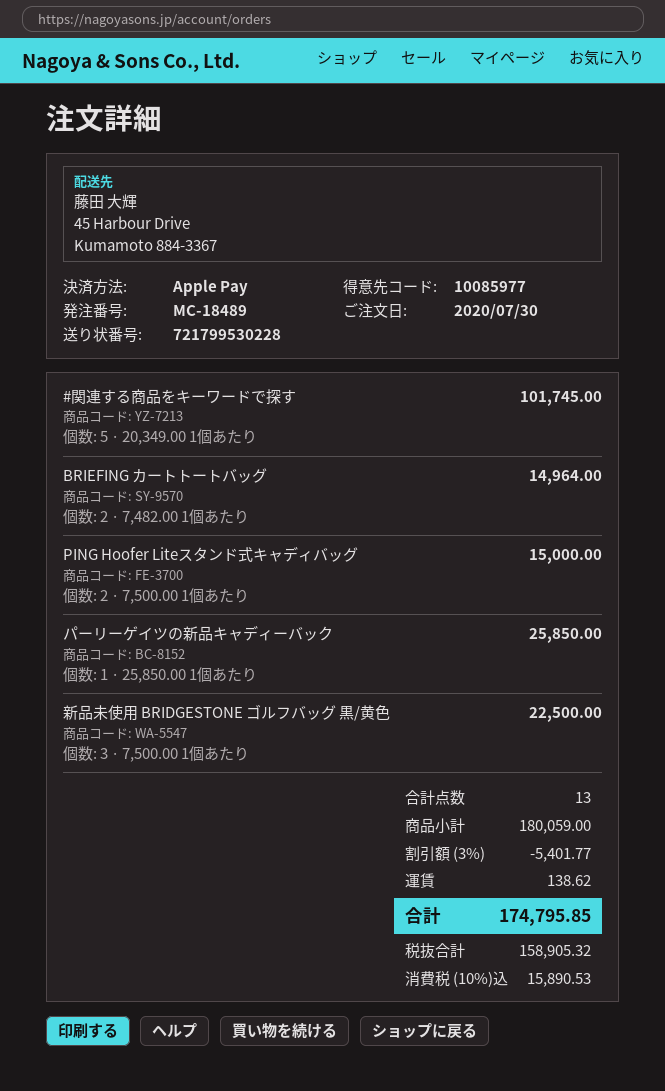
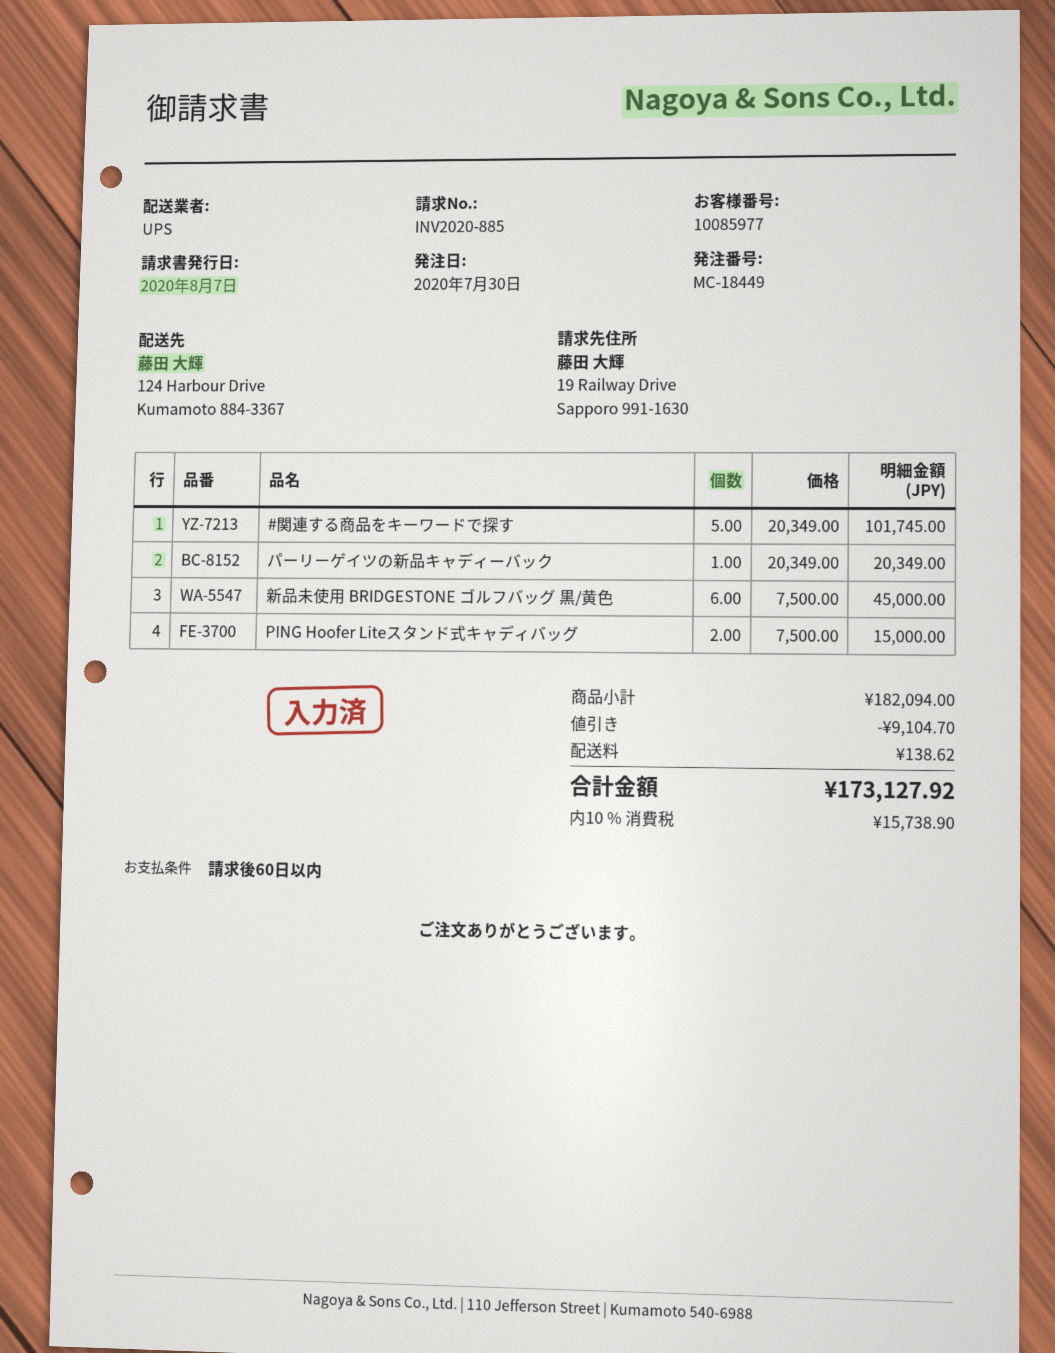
order number: MC-18489 -> MC-18449
ship to: 45 Harbour Drive, Kumamoto 884-3367 -> 124 Harbour Drive, Kumamoto 884-3367
BRIEFING カートトートバッグ: 2 x 7482.00 = 14964.00 -> none
パーリーゲイツの新品キャディーバック: 1 x 25850.00 = 25850.00 -> 1 x 20349.00 = 20349.00
新品未使用 BRIDGESTONE ゴルフバッグ 黒/黄色: 3 x 7500.00 = 22500.00 -> 6 x 7500.00 = 45000.00
subtotal: 180059.00 -> 182094.00
discount: 5401.77 -> 9104.70
tax: 10% = 15890.53 -> 10% = 15738.90
total: 174795.85 -> 173127.92

